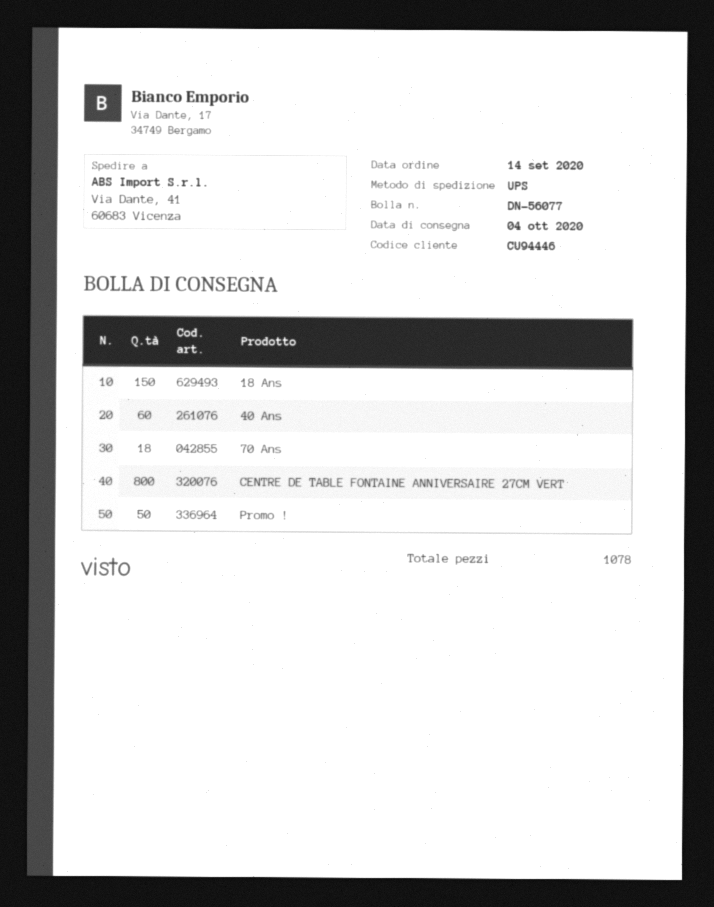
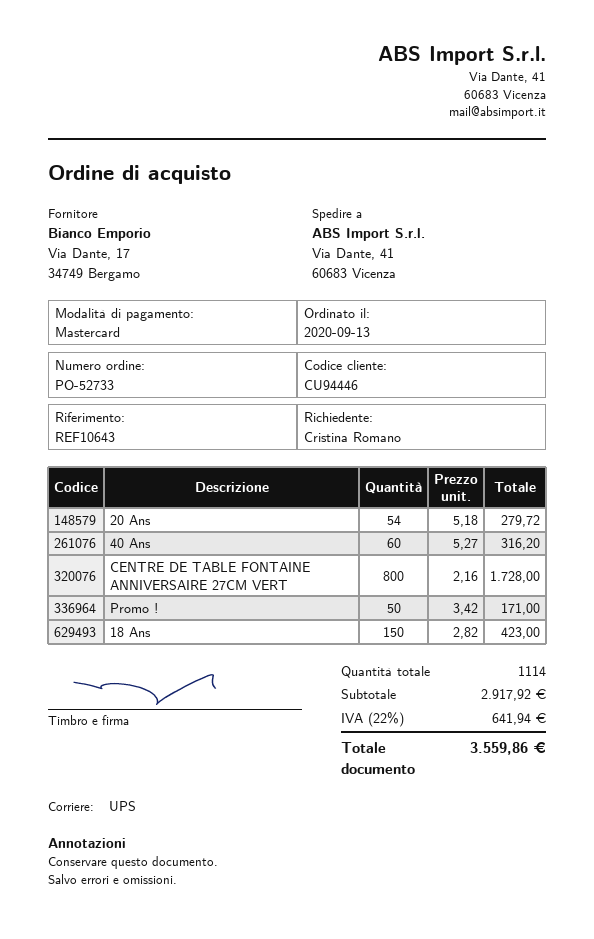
order date: 2020-09-14 -> 2020-09-13
70 Ans: 18 -> none
20 Ans: none -> 54
total quantity: 1078 -> 1114

